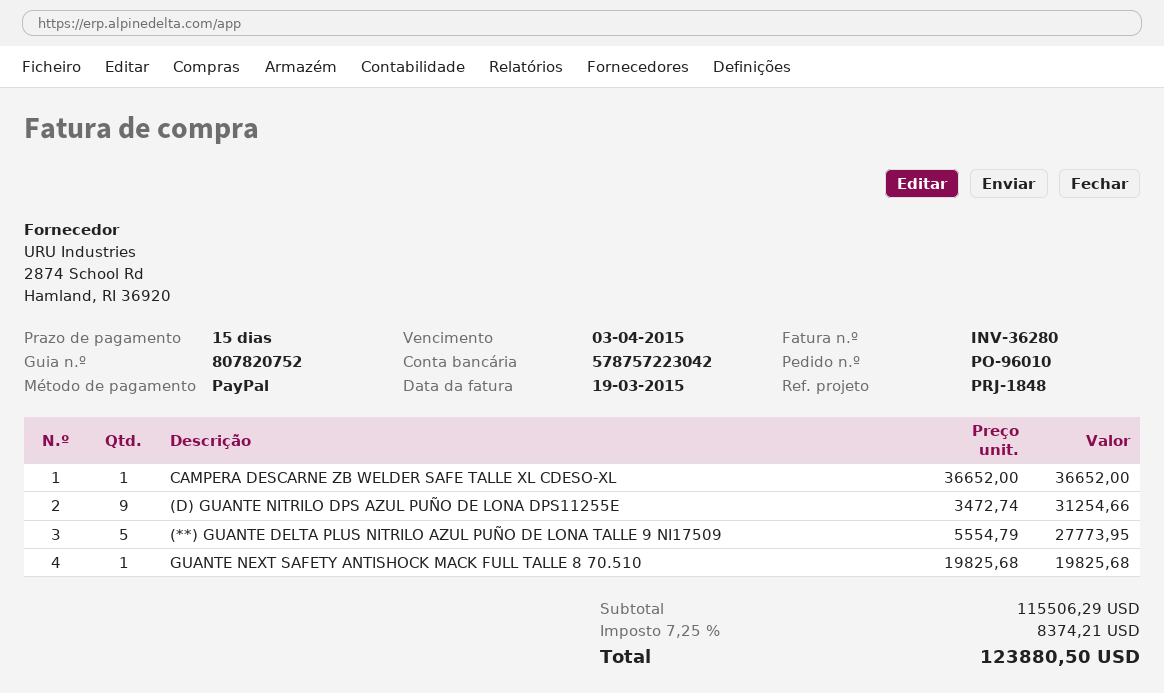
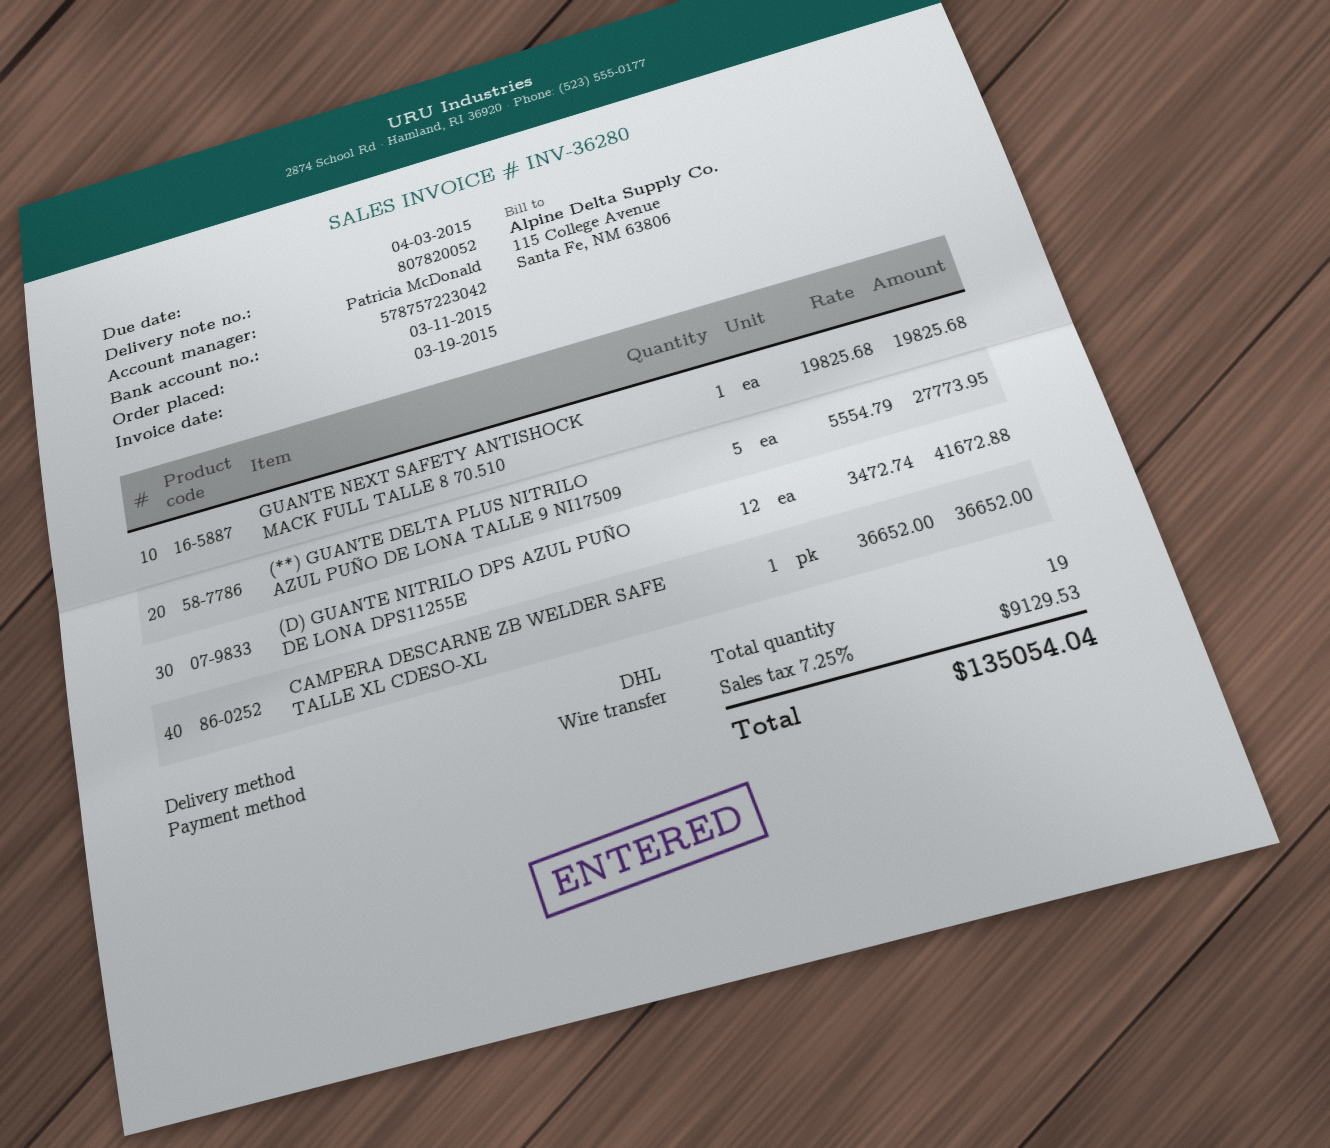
delivery note number: 807820752 -> 807820052
payment method: PayPal -> bank transfer
(D) GUANTE NITRILO DPS AZUL PUÑO DE LONA DPS11255E: 9 x 3472.74 = 31254.66 -> 12 x 3472.74 = 41672.88
tax: 7.25% = 8374.21 -> 7.25% = 9129.53
total: 123880.50 -> 135054.04

